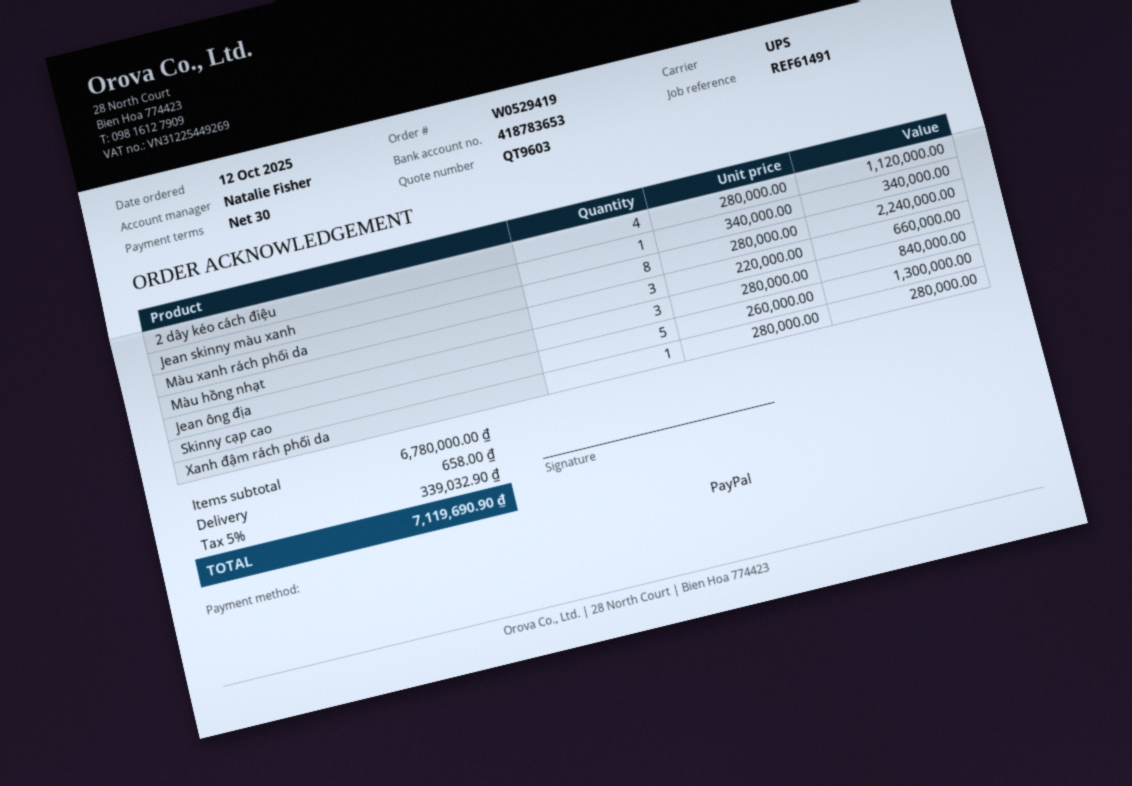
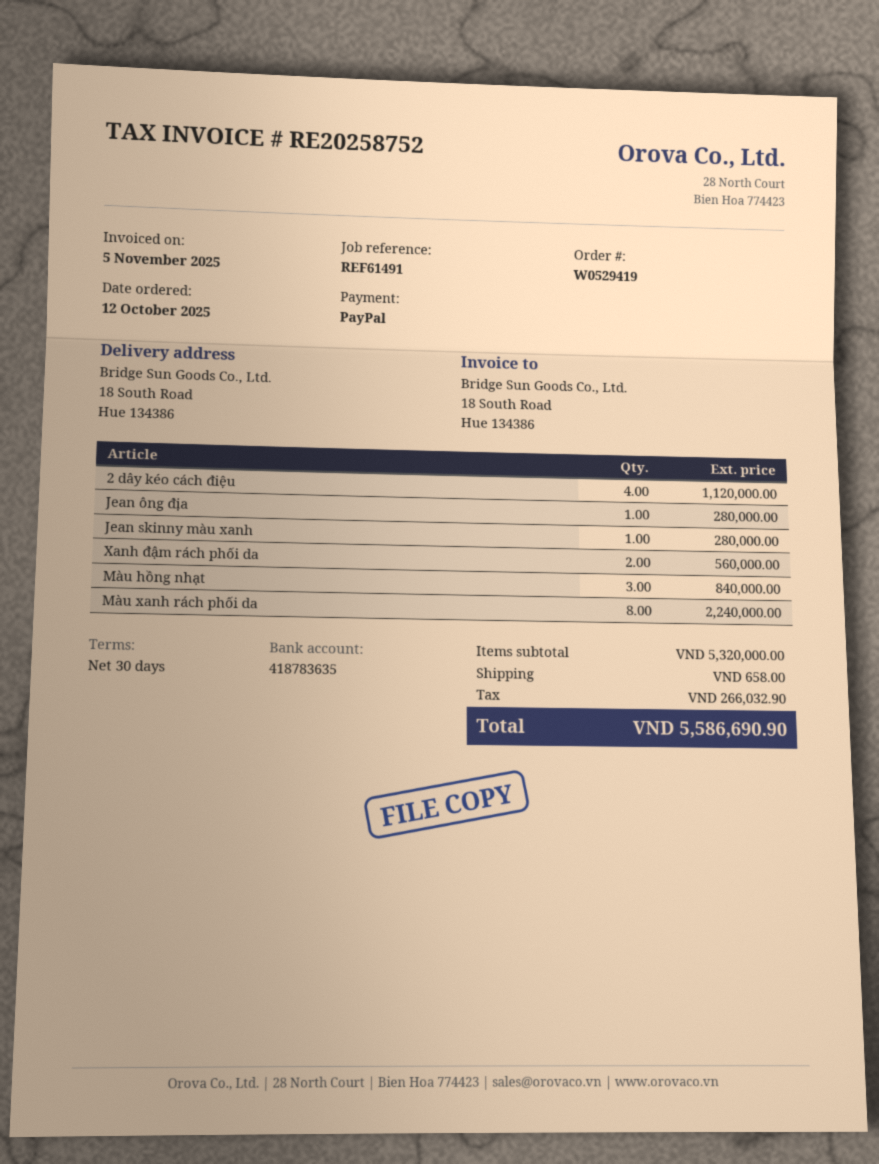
bank account: 418783653 -> 418783635
Jean skinny màu xanh: 1 for 340000.00 -> 1 for 280000.00
Màu hồng nhạt: 3 for 660000.00 -> 3 for 840000.00
Jean ông địa: 3 for 840000.00 -> 1 for 280000.00
Skinny cạp cao: 5 for 1300000.00 -> none
Xanh đậm rách phối da: 1 for 280000.00 -> 2 for 560000.00
subtotal: 6780000.00 -> 5320000.00
tax: 339032.90 -> 266032.90
total: 7119690.90 -> 5586690.90

